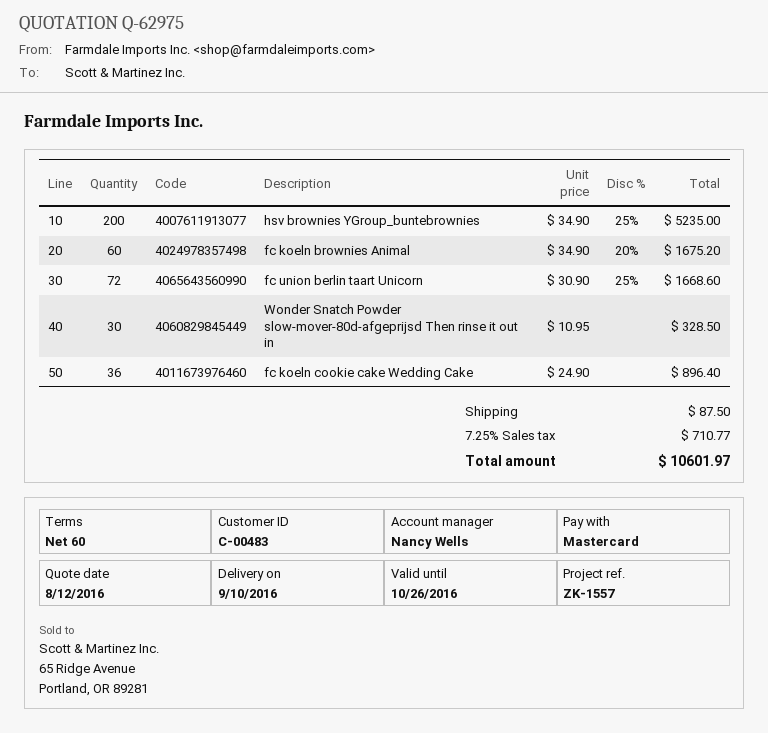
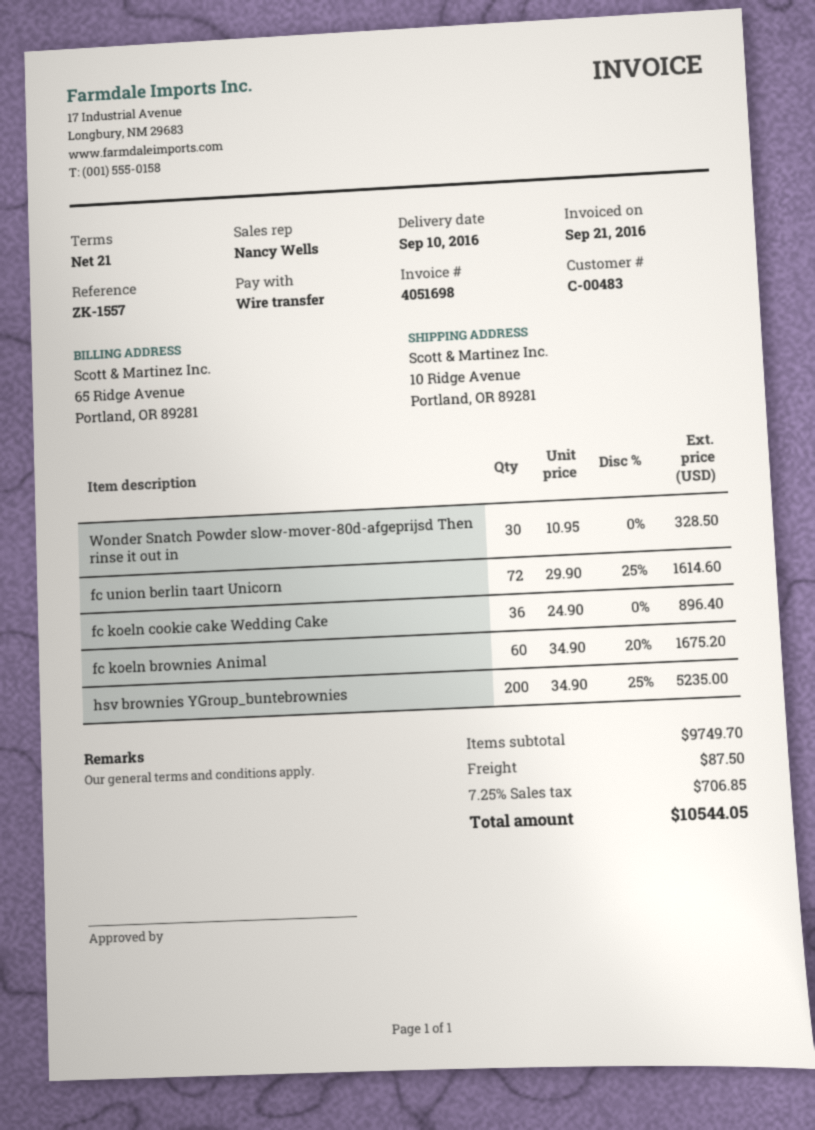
payment terms: 60 days -> 21 days
payment method: Mastercard -> bank transfer
fc union berlin taart Unicorn: 72 x 30.90 - 25% = 1668.60 -> 72 x 29.90 - 25% = 1614.60
tax: 7.25% = 710.77 -> 7.25% = 706.85
total: 10601.97 -> 10544.05

